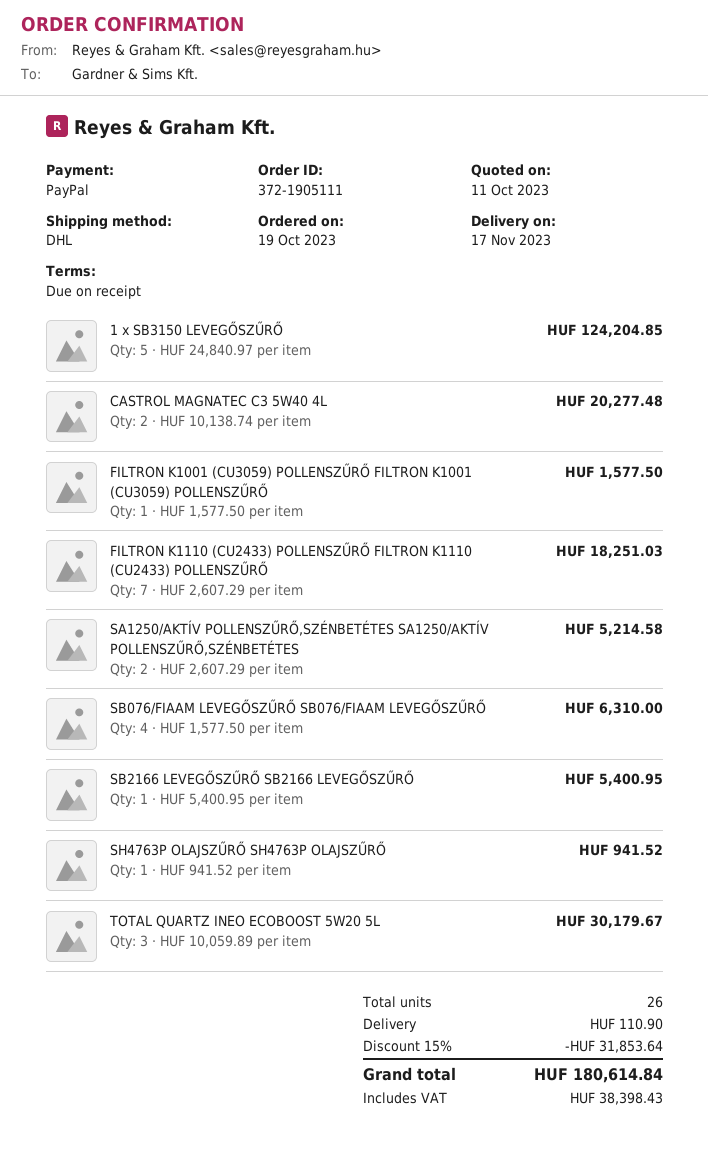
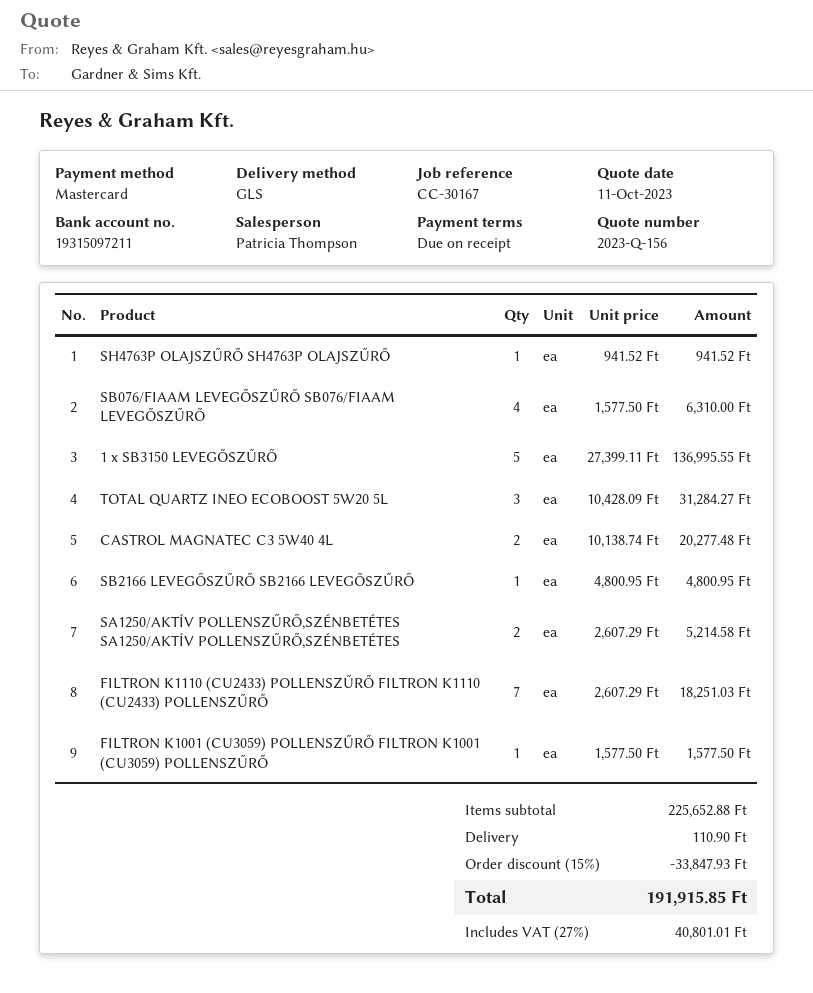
payment method: PayPal -> Mastercard
shipping method: DHL -> GLS
1 x SB3150 LEVEGŐSZŰRŐ: 5 x 24840.97 = 124204.85 -> 5 x 27399.11 = 136995.55
SB2166 LEVEGŐSZŰRŐ SB2166 LEVEGŐSZŰRŐ: 1 x 5400.95 = 5400.95 -> 1 x 4800.95 = 4800.95
TOTAL QUARTZ INEO ECOBOOST 5W20 5L: 3 x 10059.89 = 30179.67 -> 3 x 10428.09 = 31284.27
discount: 15% = 31853.64 -> 15% = 33847.93
tax: 38398.43 -> 40801.01
total: 180614.84 -> 191915.85

